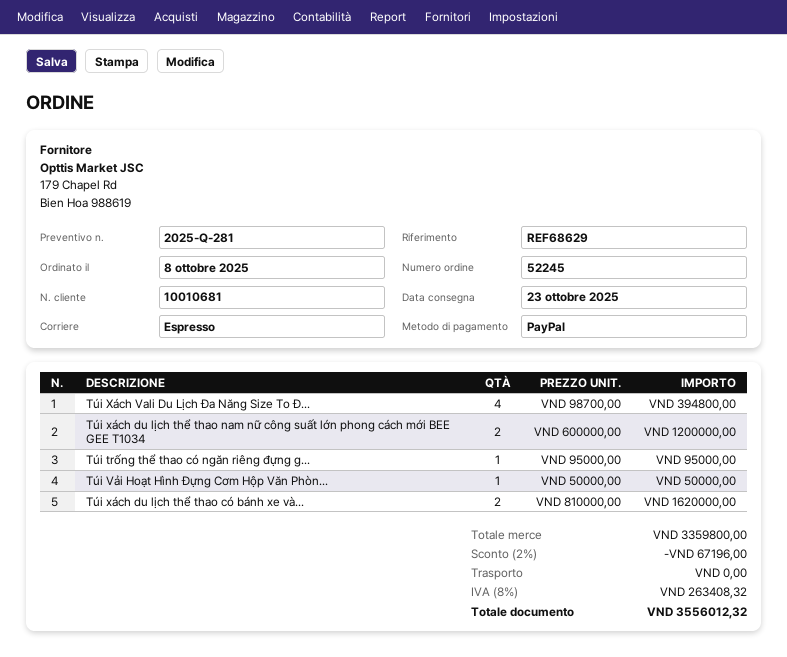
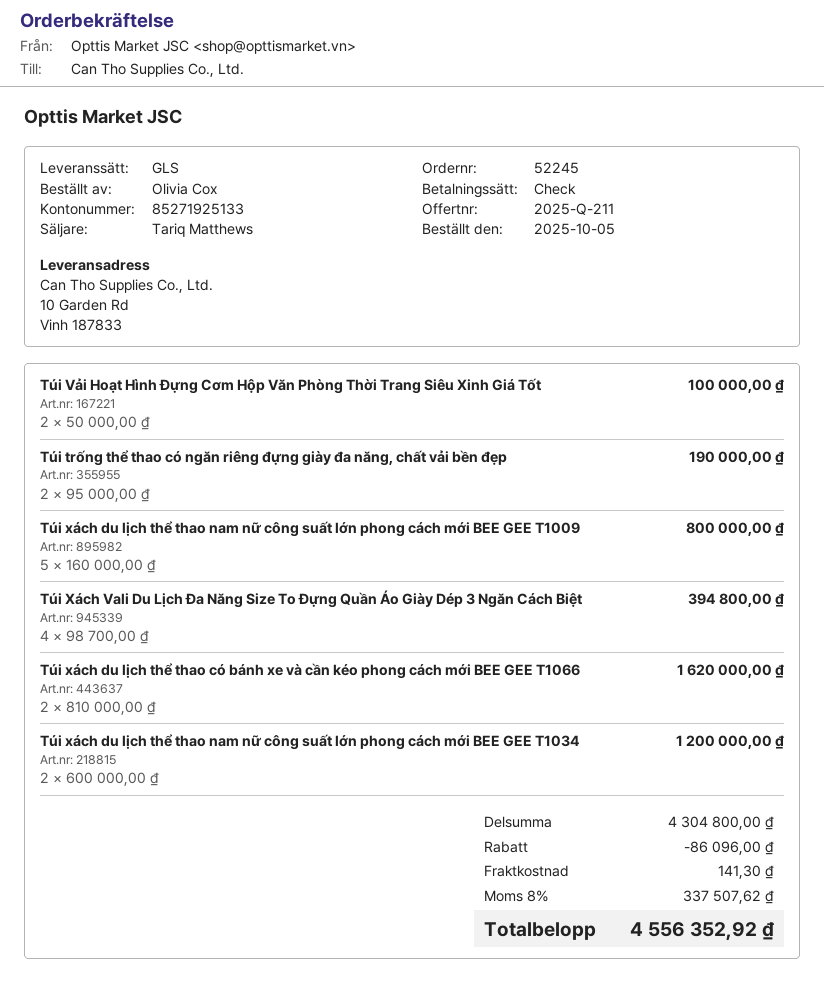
quote number: 2025-Q-281 -> 2025-Q-211
order date: 2025-10-08 -> 2025-10-05
payment method: PayPal -> cheque
shipping method: express -> GLS
Túi trống thể thao có ngăn riêng đựng g...: 1 x 95000.00 = 95000.00 -> 2 x 95000.00 = 190000.00
Túi Vải Hoạt Hình Đựng Cơm Hộp Văn Phòn...: 1 x 50000.00 = 50000.00 -> 2 x 50000.00 = 100000.00
Túi xách du lịch thể thao nam nữ công suất lớn phong cách mới BEE GEE T1009: none -> 5 x 160000.00 = 800000.00
subtotal: 3359800.00 -> 4304800.00
discount: 67196.00 -> 86096.00
shipping: 0.00 -> 141.30
tax: 8% = 263408.32 -> 8% = 337507.62
total: 3556012.32 -> 4556352.92

